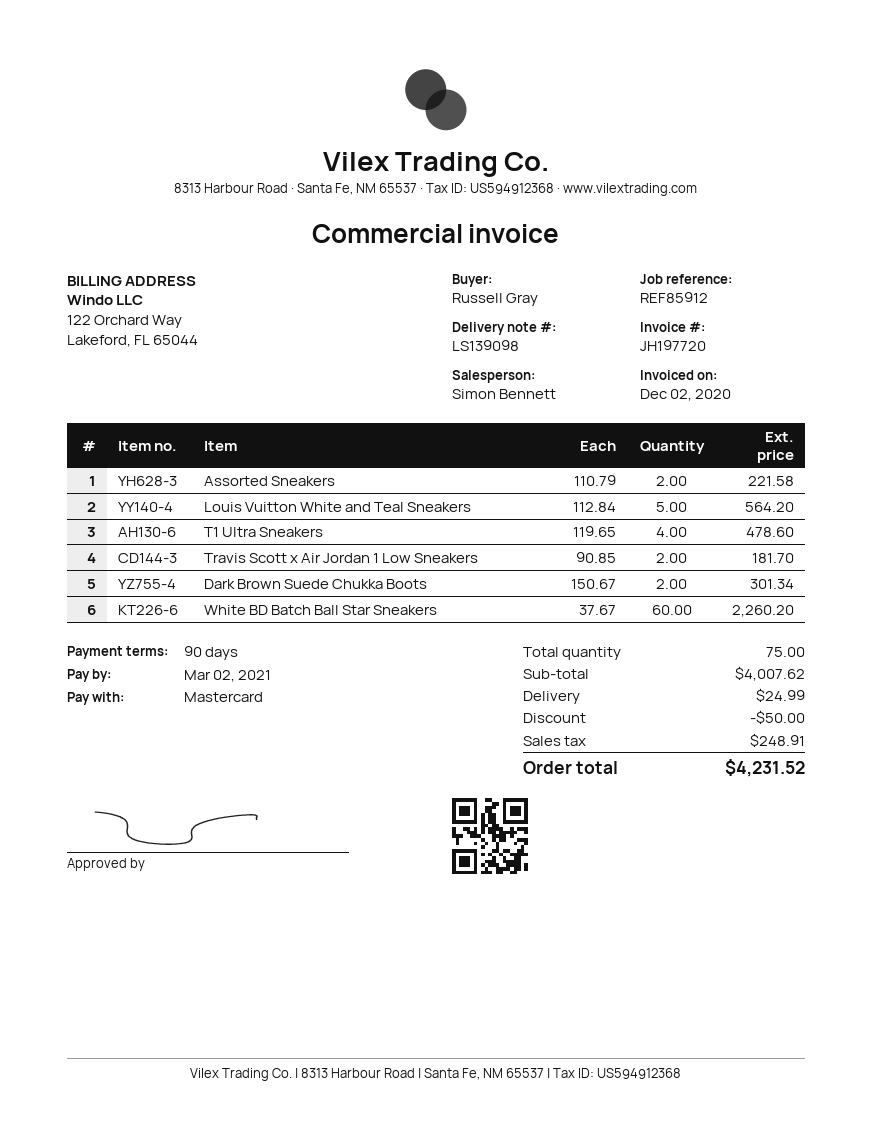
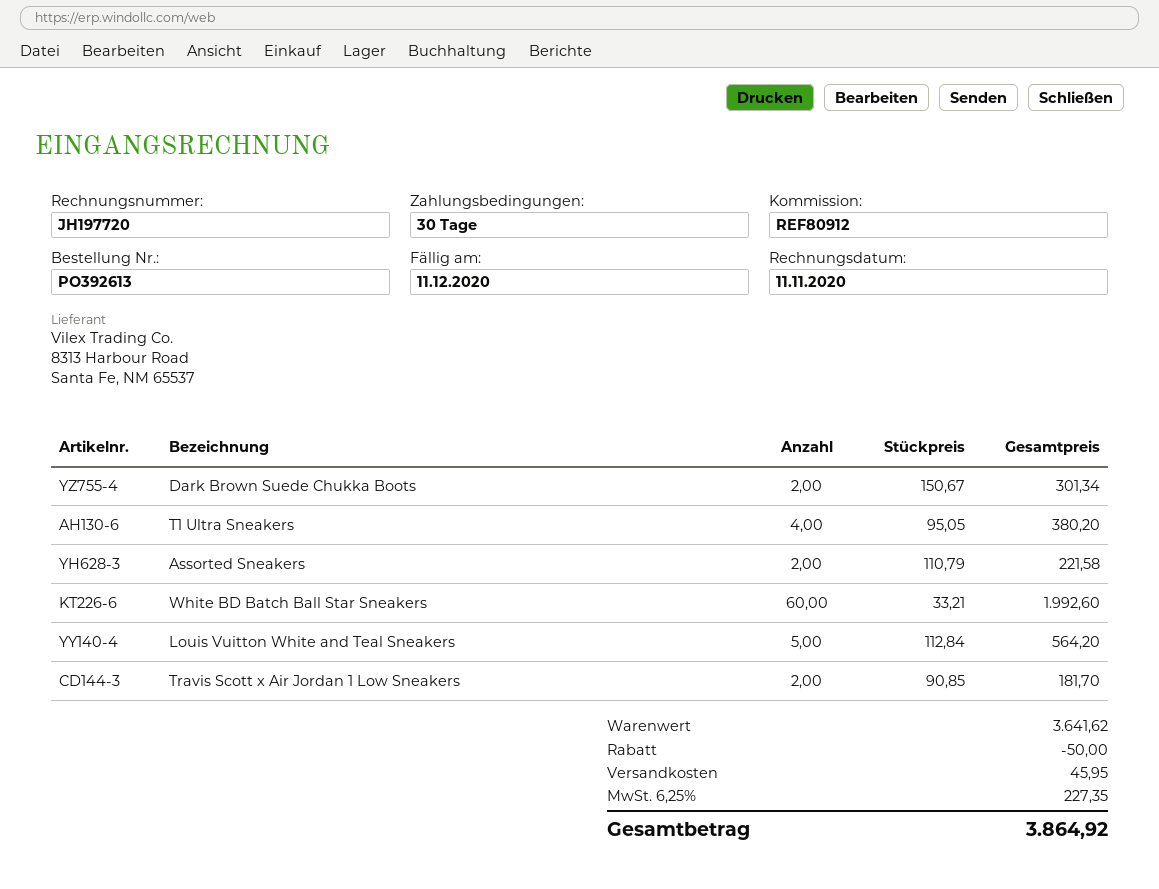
invoice date: 2020-12-02 -> 2020-11-11
payment terms: 90 days -> 30 days
due date: 2021-03-02 -> 2020-12-11
reference: REF85912 -> REF80912
T1 Ultra Sneakers: 4 x 119.65 = 478.60 -> 4 x 95.05 = 380.20
White BD Batch Ball Star Sneakers: 60 x 37.67 = 2260.20 -> 60 x 33.21 = 1992.60
subtotal: 4007.62 -> 3641.62
shipping: 24.99 -> 45.95
tax: 248.91 -> 227.35
total: 4231.52 -> 3864.92

